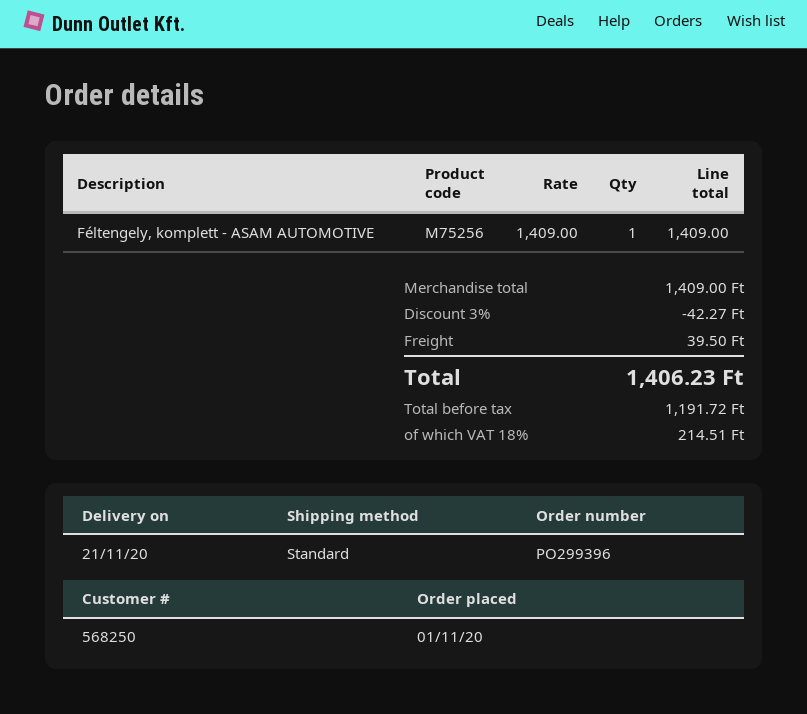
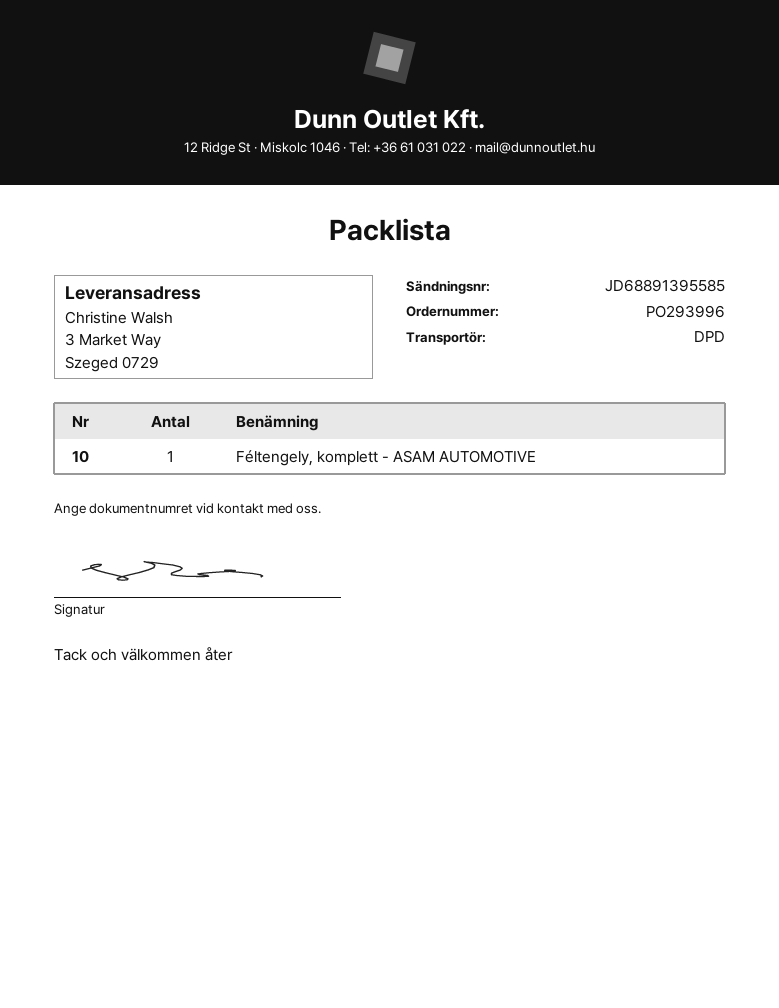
order number: PO299396 -> PO293996
shipping method: standard -> DPD

